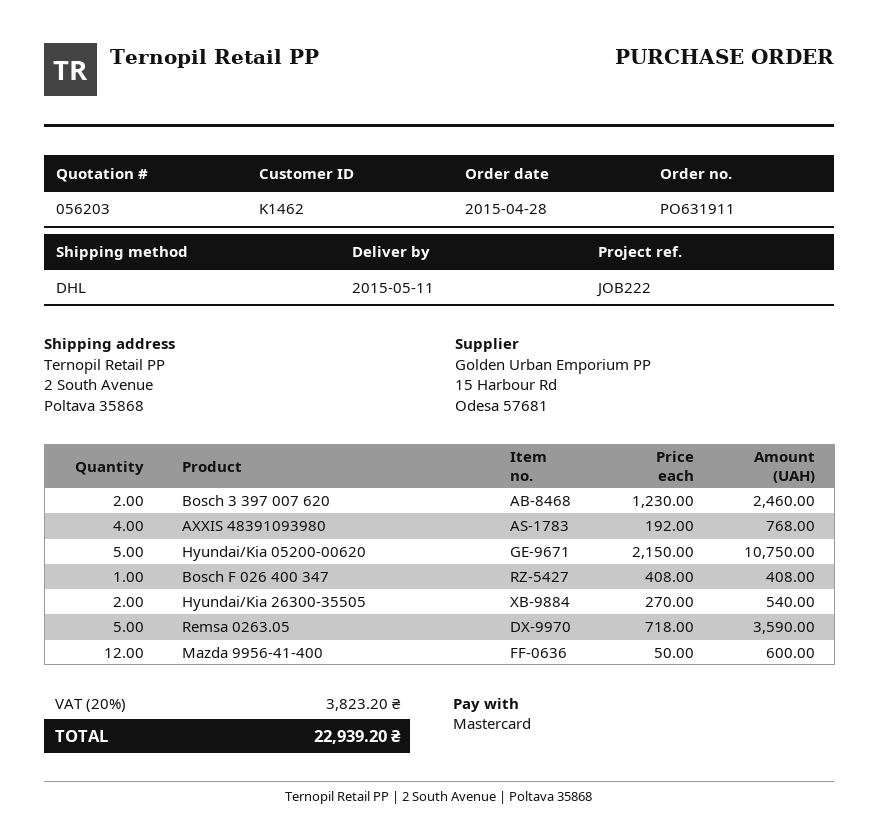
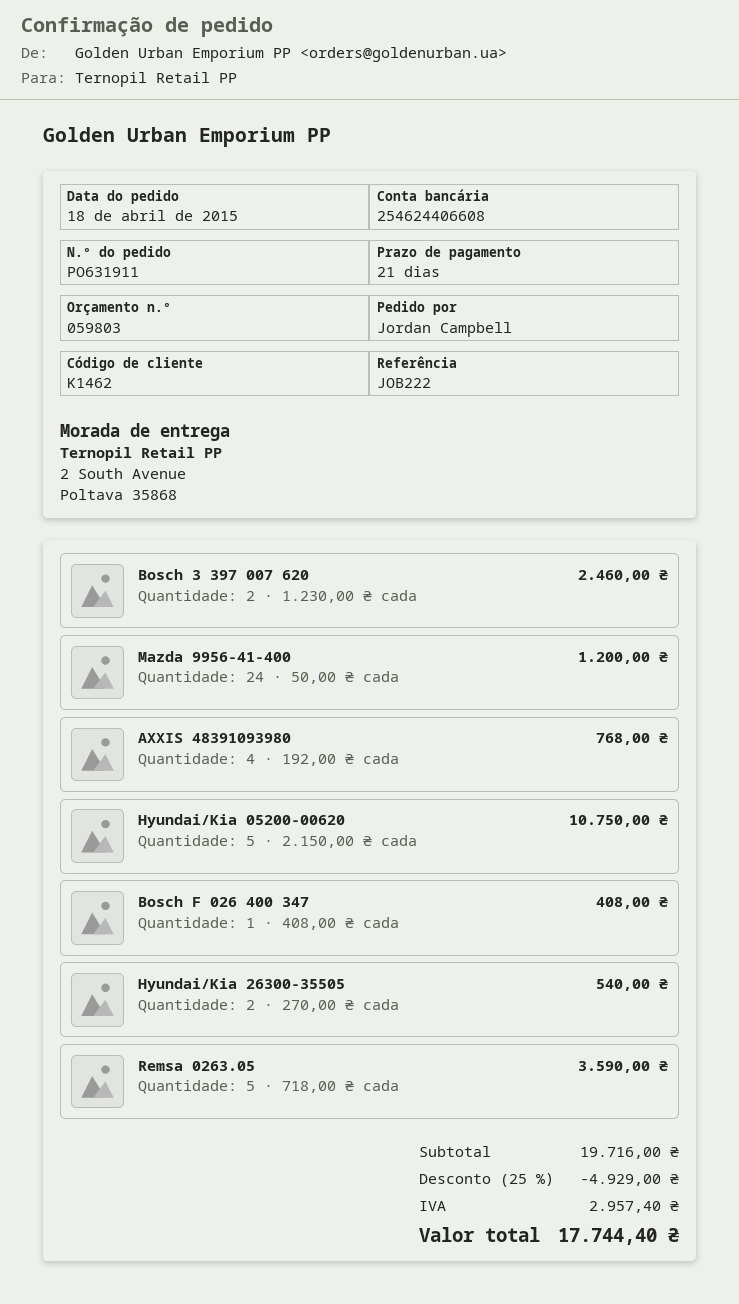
quote number: 056203 -> 059803
order date: 2015-04-28 -> 2015-04-18
Mazda 9956-41-400: 12 x 50.00 = 600.00 -> 24 x 50.00 = 1200.00
discount: none -> 25% = 4929.00
tax: 3823.20 -> 2957.40
total: 22939.20 -> 17744.40

